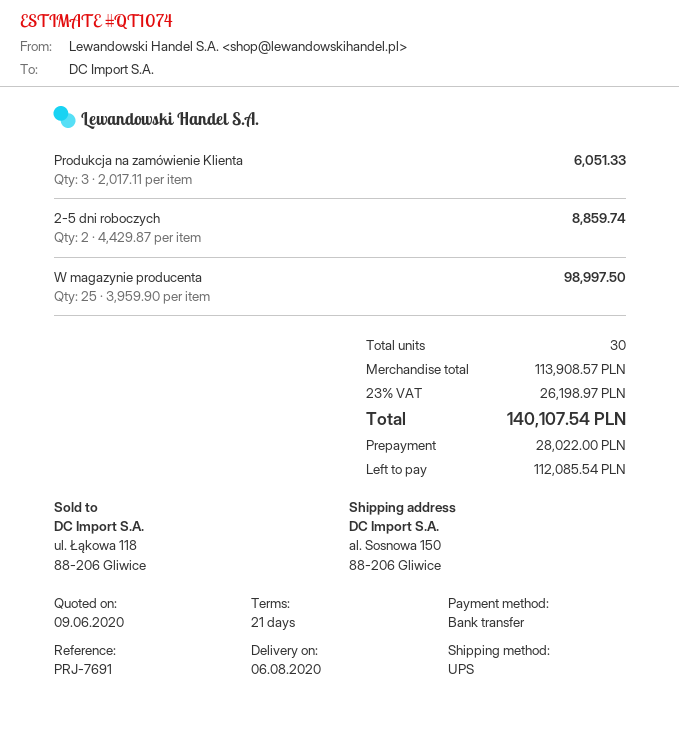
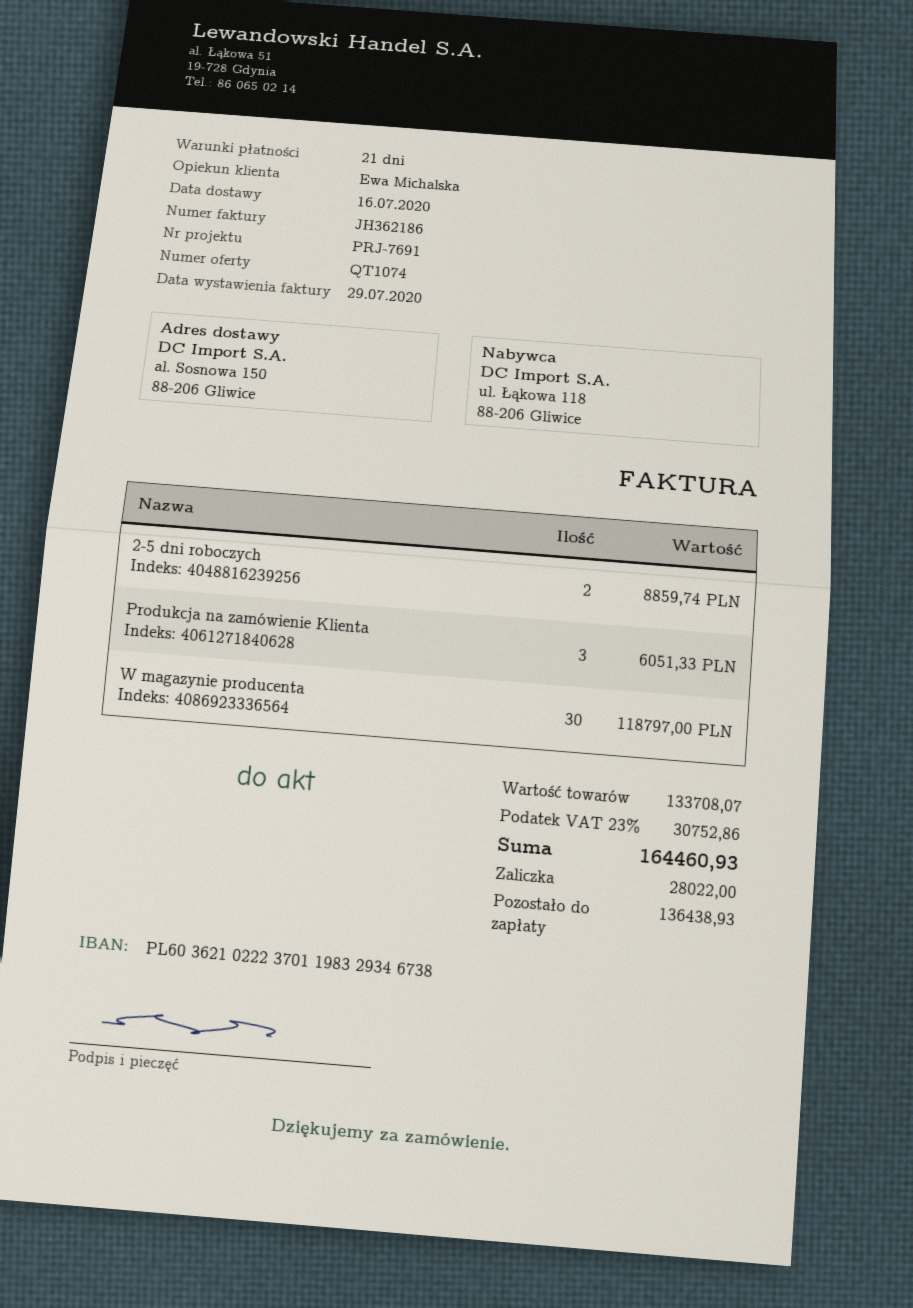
delivery date: 2020-08-06 -> 2020-07-16
W magazynie producenta: 25 for 98997.50 -> 30 for 118797.00
subtotal: 113908.57 -> 133708.07
tax: 23% = 26198.97 -> 23% = 30752.86
total: 140107.54 -> 164460.93
balance: 112085.54 -> 136438.93

